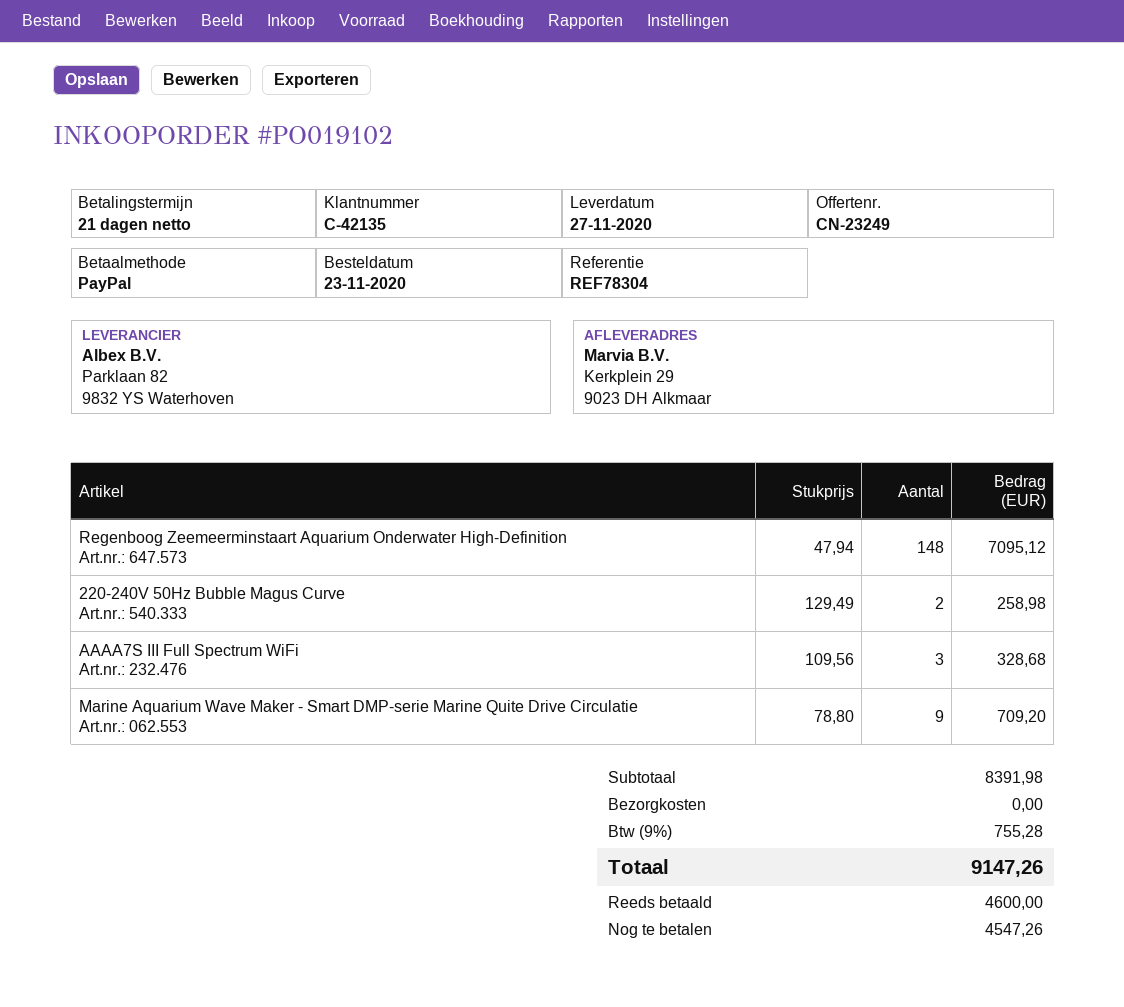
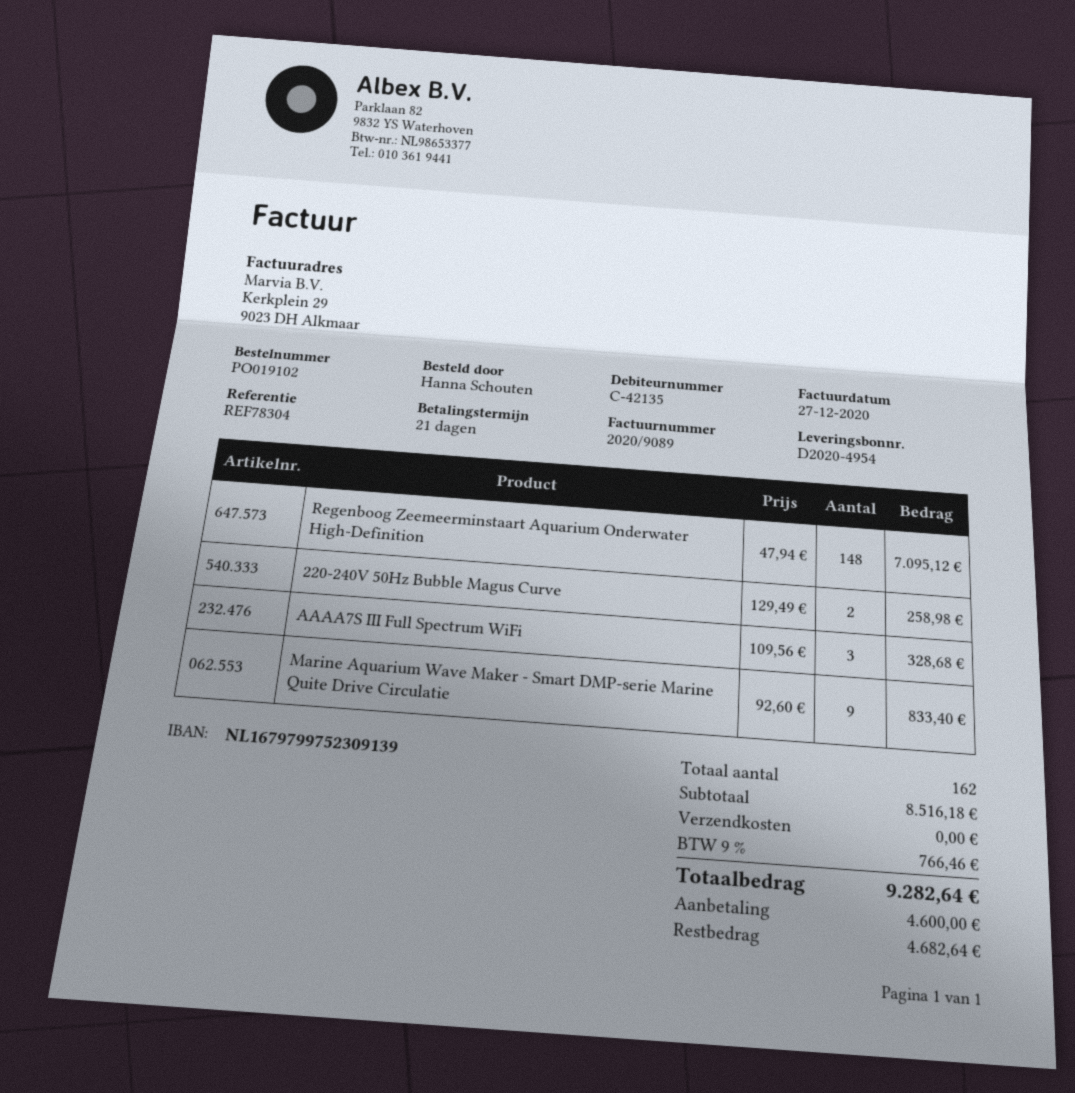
Marine Aquarium Wave Maker - Smart DMP-serie Marine Quite Drive Circulatie: 9 x 78.80 = 709.20 -> 9 x 92.60 = 833.40
subtotal: 8391.98 -> 8516.18
tax: 9% = 755.28 -> 9% = 766.46
total: 9147.26 -> 9282.64
balance: 4547.26 -> 4682.64

